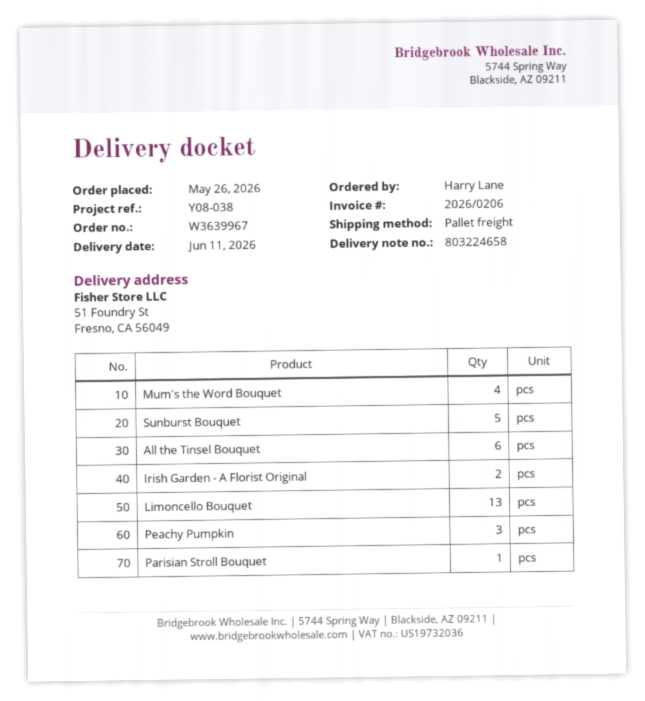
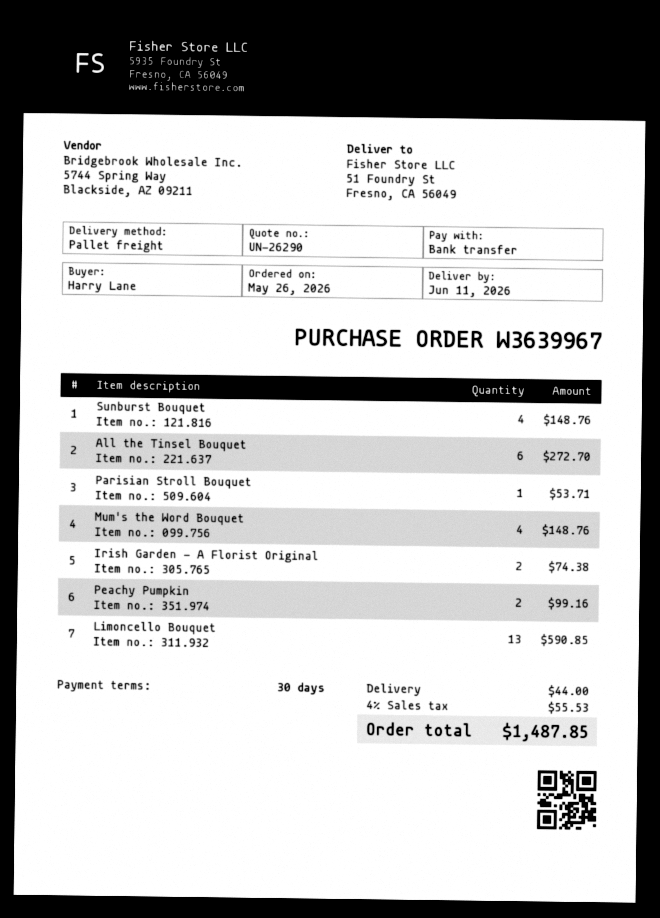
Sunburst Bouquet: 5 -> 4
Peachy Pumpkin: 3 -> 2

